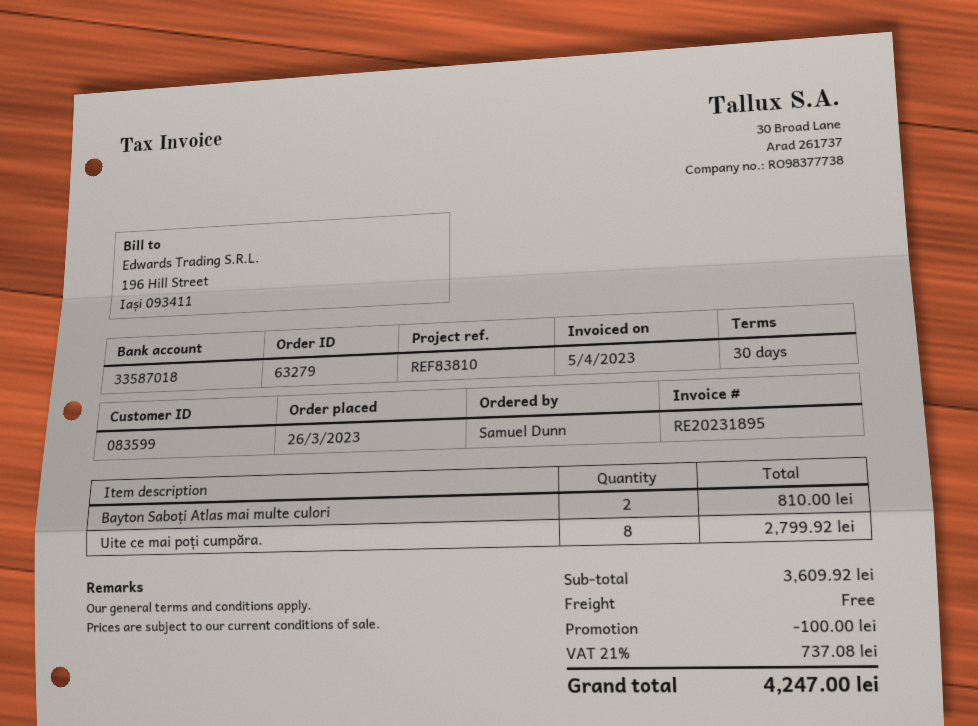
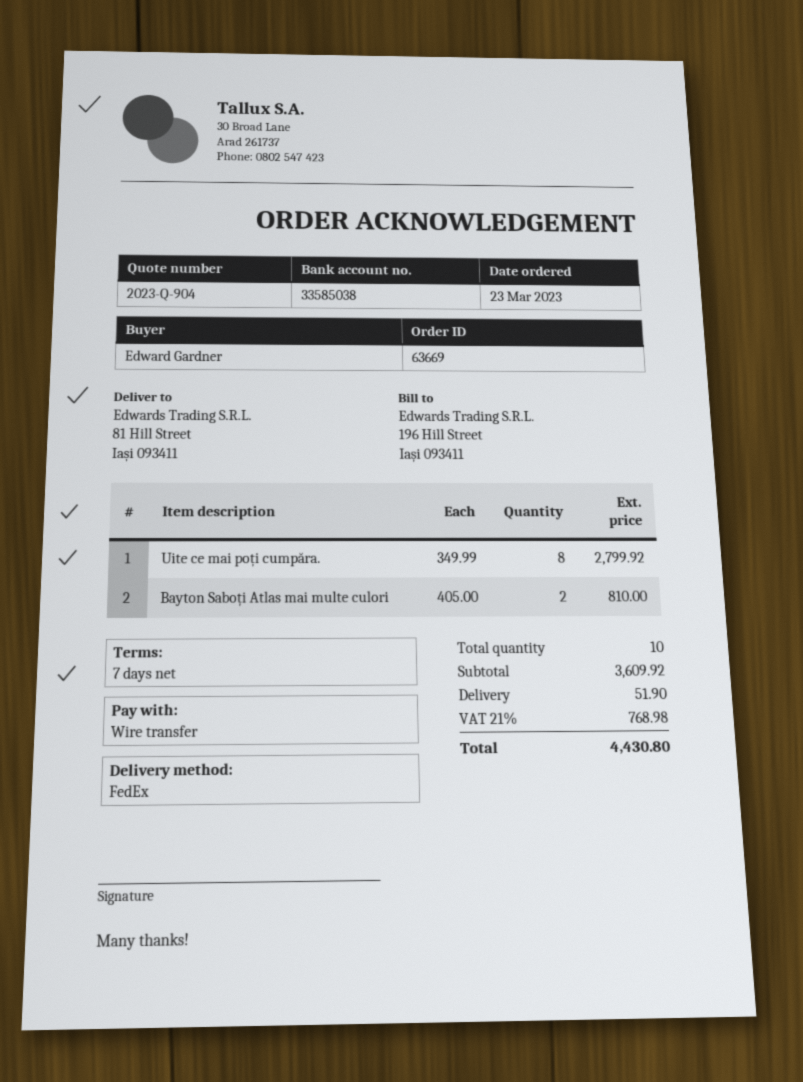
order number: 63279 -> 63669
order date: 2023-03-26 -> 2023-03-23
payment terms: 30 days -> 7 days
ordered by: Samuel Dunn -> Edward Gardner
bank account: 33587018 -> 33585038
discount: 100.00 -> none
shipping: 0.00 -> 51.90
tax: 21% = 737.08 -> 21% = 768.98
total: 4247.00 -> 4430.80

